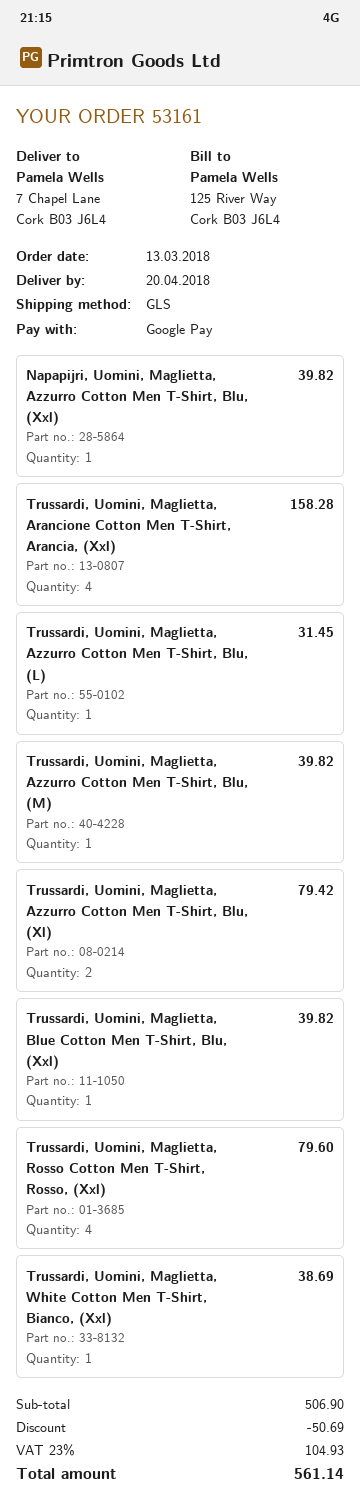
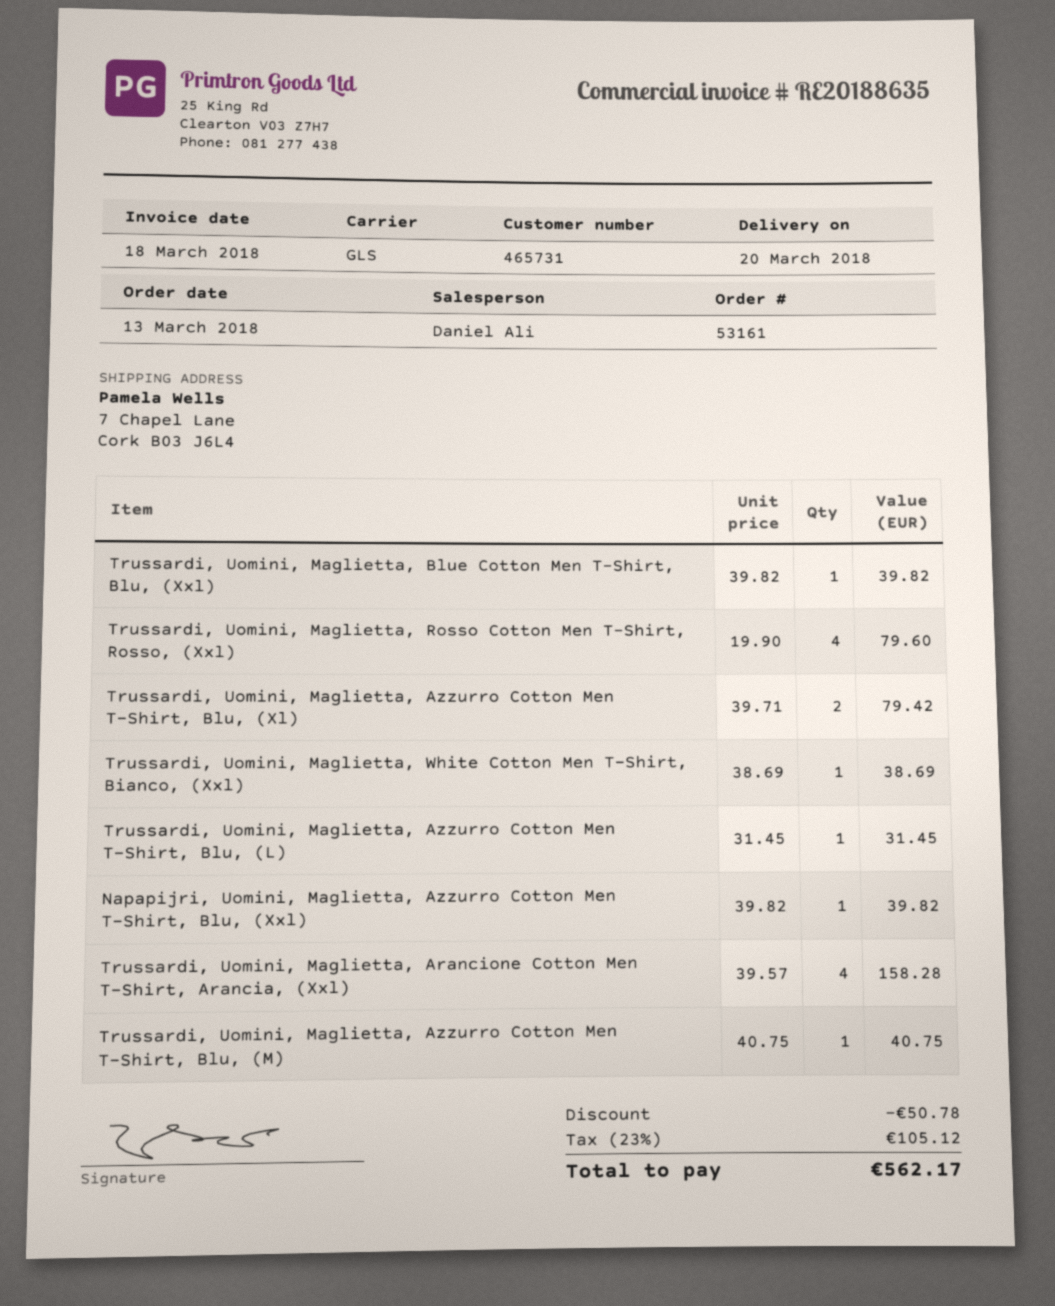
delivery date: 2018-04-20 -> 2018-03-20
Trussardi, Uomini, Maglietta, Azzurro Cotton Men T-Shirt, Blu, (M): 1 for 39.82 -> 1 for 40.75
discount: 50.69 -> 50.78
tax: 23% = 104.93 -> 23% = 105.12
total: 561.14 -> 562.17

